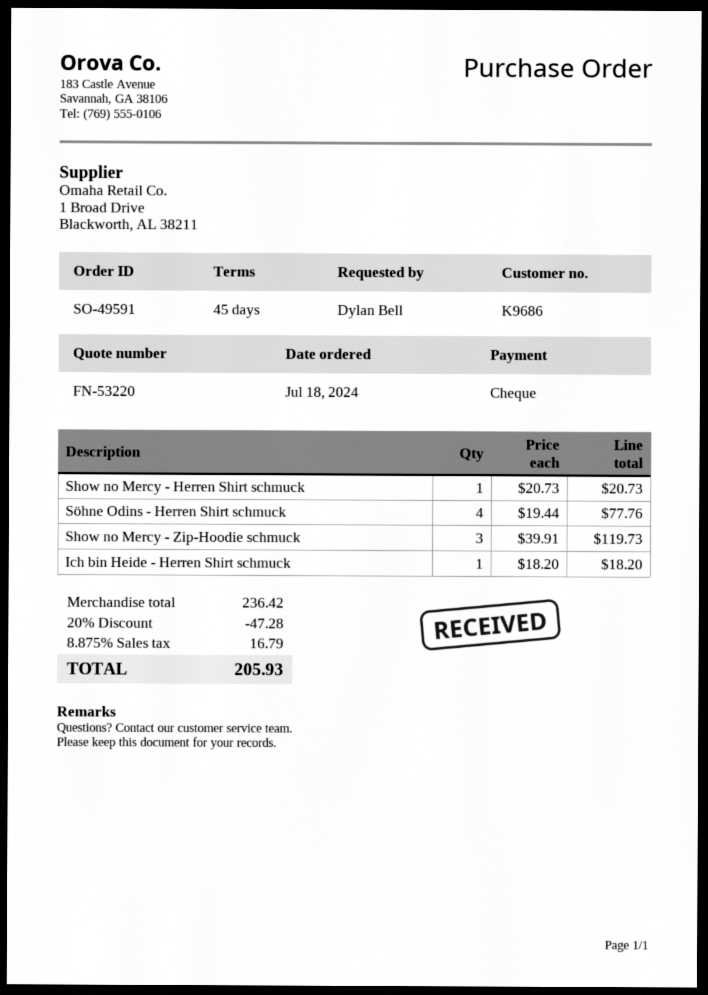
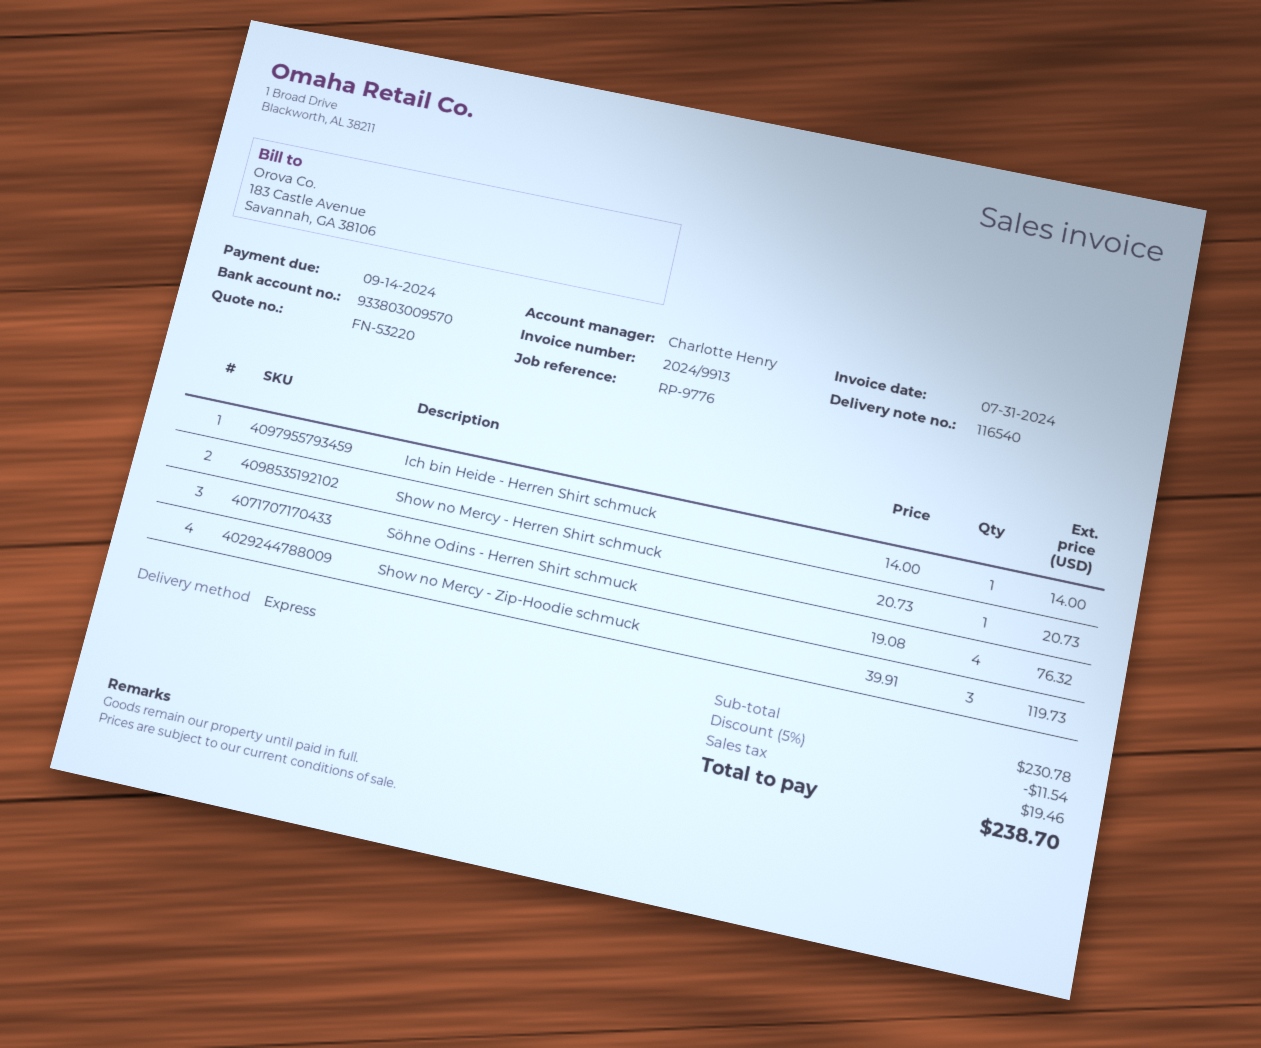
Söhne Odins - Herren Shirt schmuck: 4 x 19.44 = 77.76 -> 4 x 19.08 = 76.32
Ich bin Heide - Herren Shirt schmuck: 1 x 18.20 = 18.20 -> 1 x 14.00 = 14.00
subtotal: 236.42 -> 230.78
discount: 20% = 47.28 -> 5% = 11.54
tax: 16.79 -> 19.46
total: 205.93 -> 238.70

